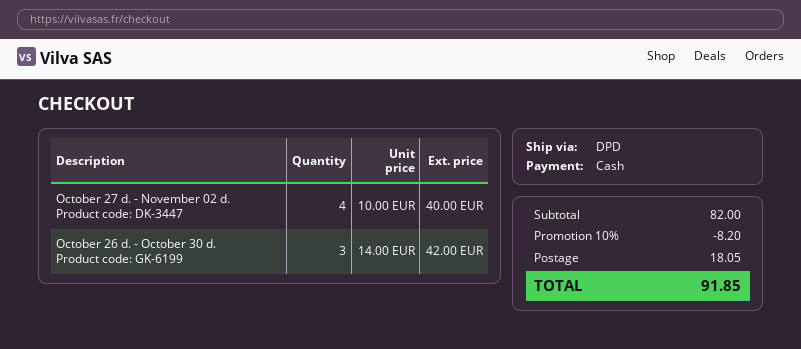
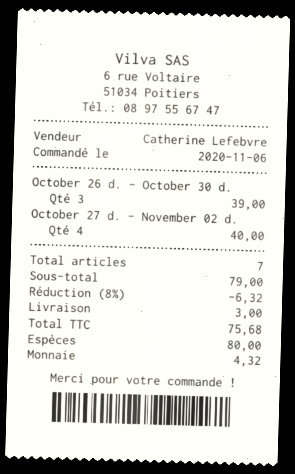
October 26 d. - October 30 d.: 3 for 42.00 -> 3 for 39.00
subtotal: 82.00 -> 79.00
discount: 10% = 8.20 -> 8% = 6.32
shipping: 18.05 -> 3.00
total: 91.85 -> 75.68

